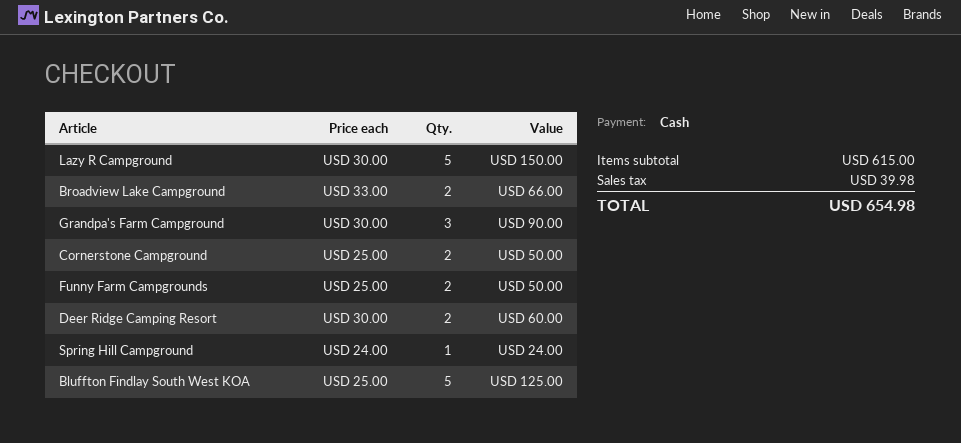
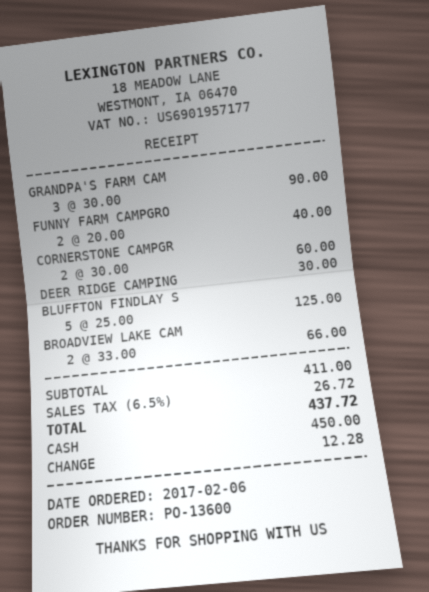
Lazy R Campground: 5 x 30.00 = 150.00 -> none
Cornerstone Campground: 2 x 25.00 = 50.00 -> 2 x 30.00 = 60.00
Funny Farm Campgrounds: 2 x 25.00 = 50.00 -> 2 x 20.00 = 40.00
Deer Ridge Camping Resort: 2 x 30.00 = 60.00 -> 1 x 30.00 = 30.00
Spring Hill Campground: 1 x 24.00 = 24.00 -> none
subtotal: 615.00 -> 411.00
tax: 39.98 -> 26.72
total: 654.98 -> 437.72

